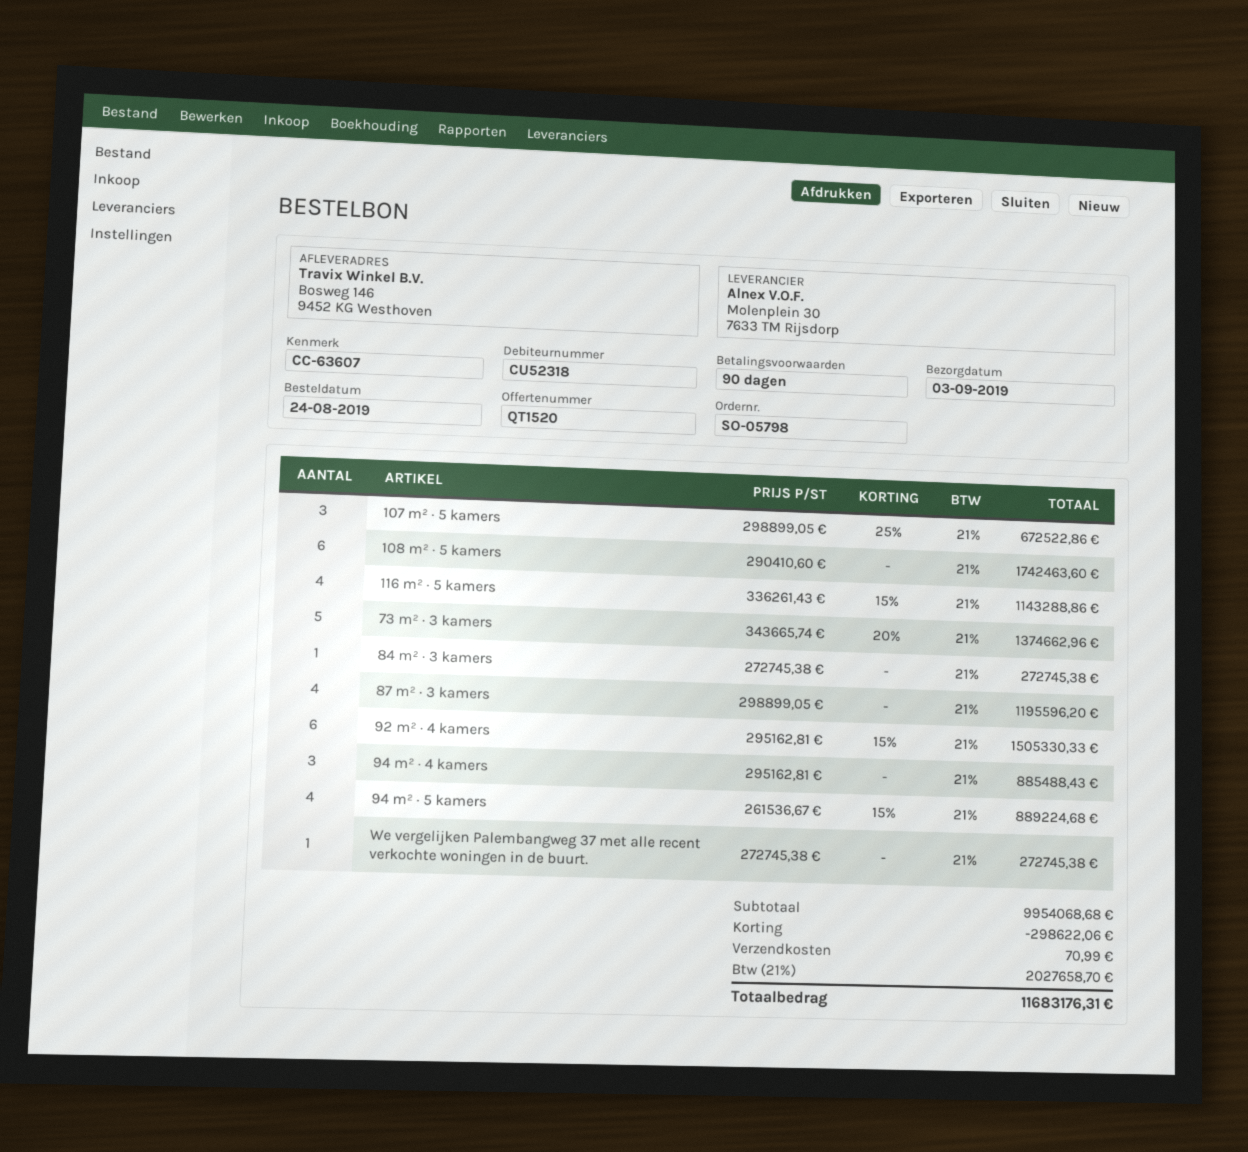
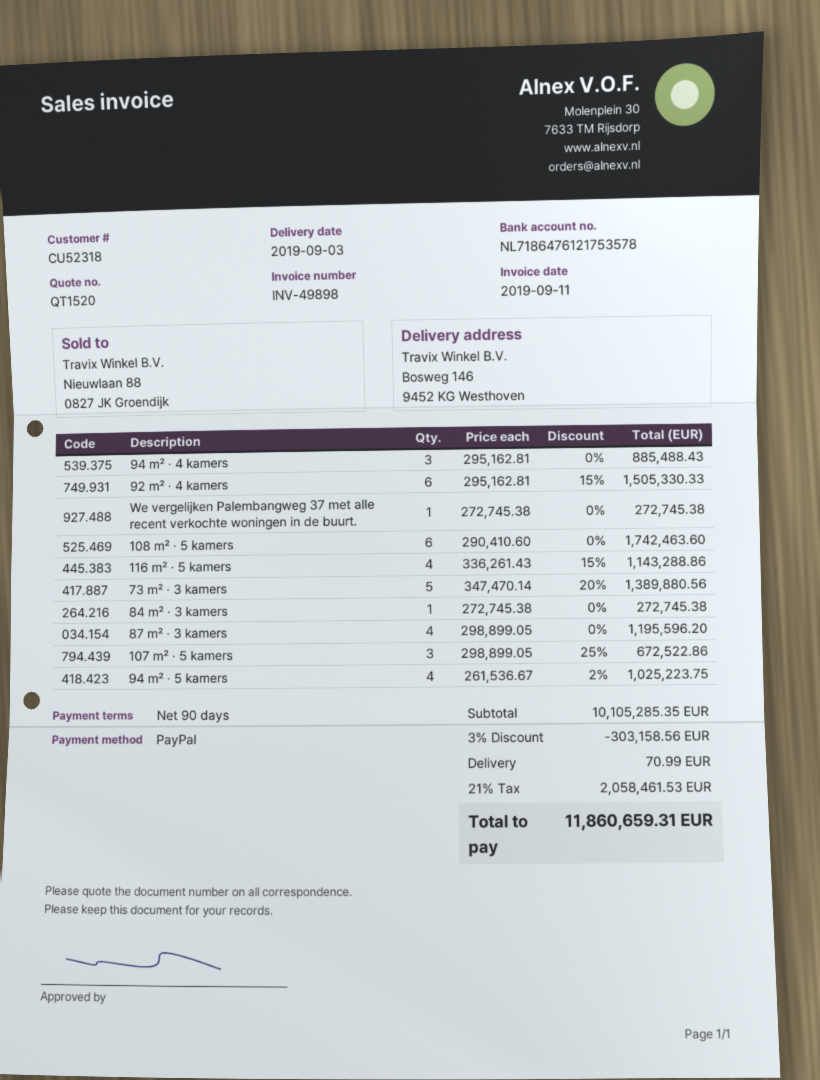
73 m² · 3 kamers: 5 x 343665.74 - 20% = 1374662.96 -> 5 x 347470.14 - 20% = 1389880.56
94 m² · 5 kamers: 4 x 261536.67 - 15% = 889224.68 -> 4 x 261536.67 - 2% = 1025223.75
subtotal: 9954068.68 -> 10105285.35
discount: 298622.06 -> 303158.56
tax: 21% = 2027658.70 -> 21% = 2058461.53
total: 11683176.31 -> 11860659.31

